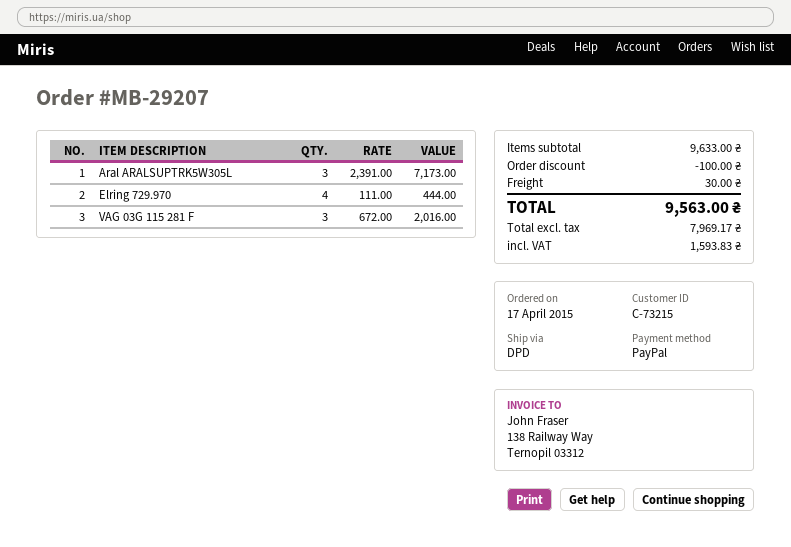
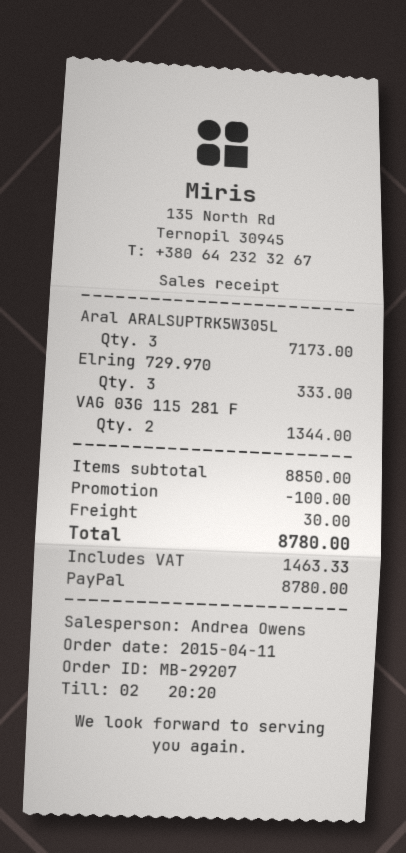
order date: 2015-04-17 -> 2015-04-11
Elring 729.970: 4 for 444.00 -> 3 for 333.00
VAG 03G 115 281 F: 3 for 2016.00 -> 2 for 1344.00
subtotal: 9633.00 -> 8850.00
tax: 1593.83 -> 1463.33
total: 9563.00 -> 8780.00

